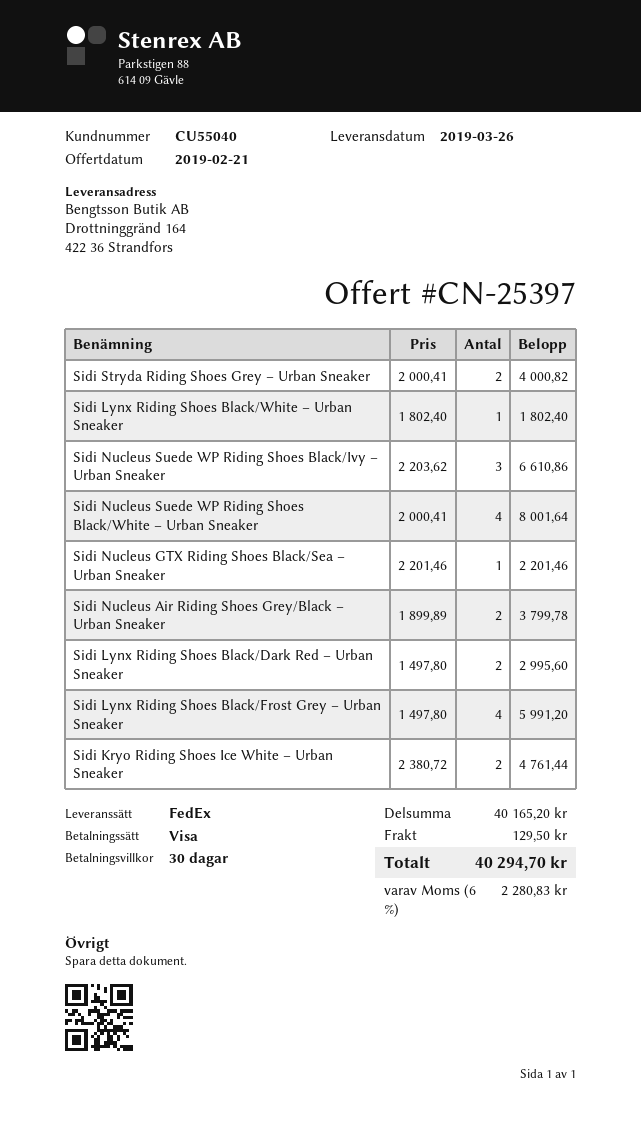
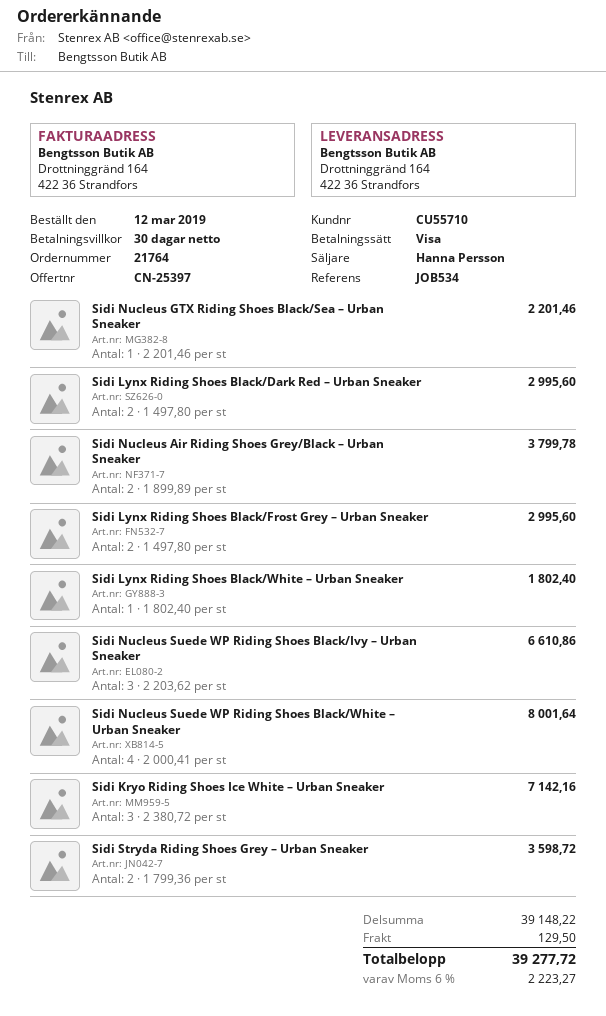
customer number: CU55040 -> CU55710
Sidi Stryda Riding Shoes Grey – Urban Sneaker: 2 x 2000.41 = 4000.82 -> 2 x 1799.36 = 3598.72
Sidi Lynx Riding Shoes Black/Frost Grey – Urban Sneaker: 4 x 1497.80 = 5991.20 -> 2 x 1497.80 = 2995.60
Sidi Kryo Riding Shoes Ice White – Urban Sneaker: 2 x 2380.72 = 4761.44 -> 3 x 2380.72 = 7142.16
subtotal: 40165.20 -> 39148.22
tax: 6% = 2280.83 -> 6% = 2223.27
total: 40294.70 -> 39277.72

